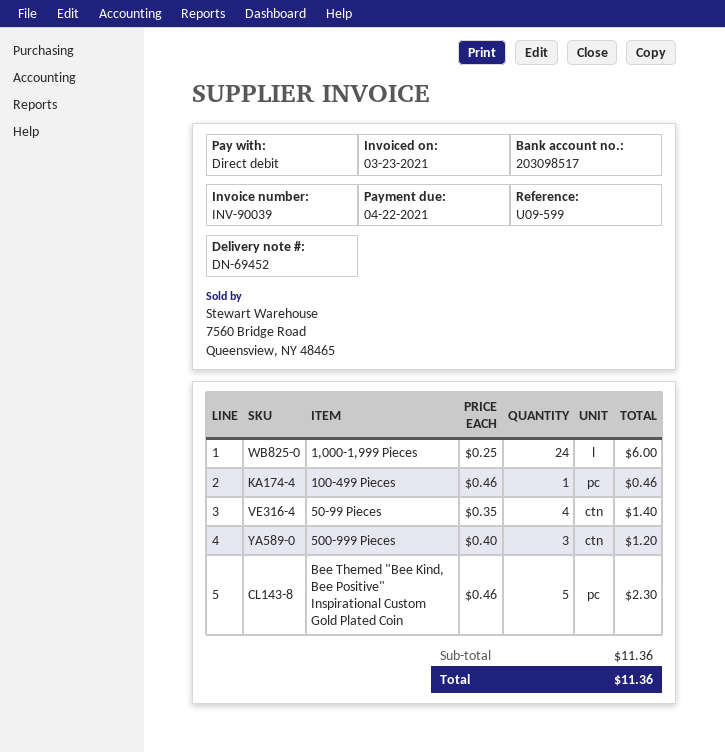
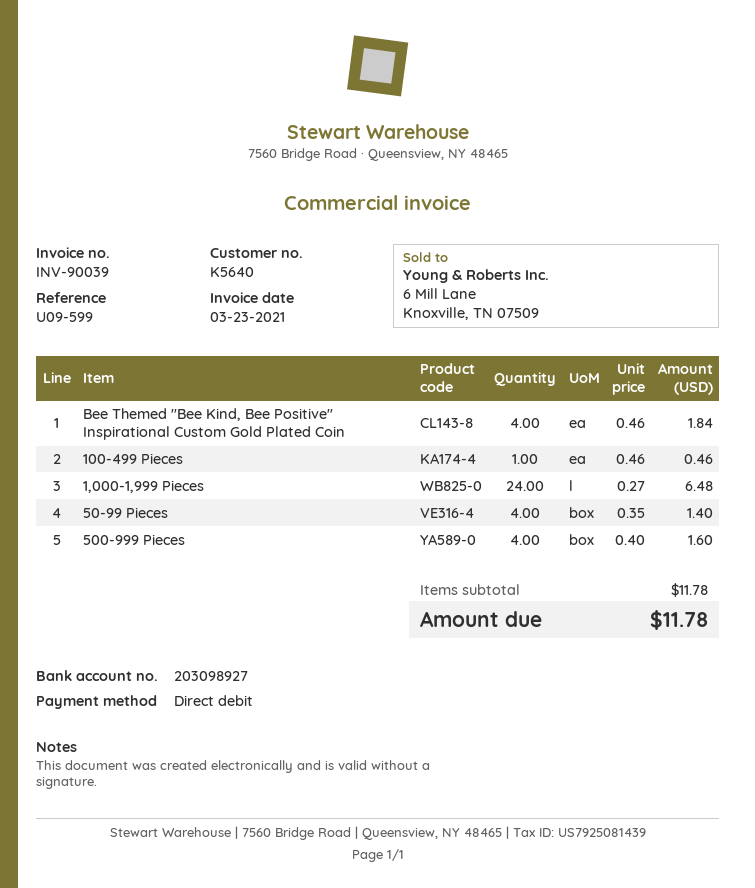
bank account: 203098517 -> 203098927
1,000-1,999 Pieces: 24 x 0.25 = 6.00 -> 24 x 0.27 = 6.48
500-999 Pieces: 3 x 0.40 = 1.20 -> 4 x 0.40 = 1.60
Bee Themed "Bee Kind, Bee Positive" Inspirational Custom Gold Plated Coin: 5 x 0.46 = 2.30 -> 4 x 0.46 = 1.84
subtotal: 11.36 -> 11.78
total: 11.36 -> 11.78

